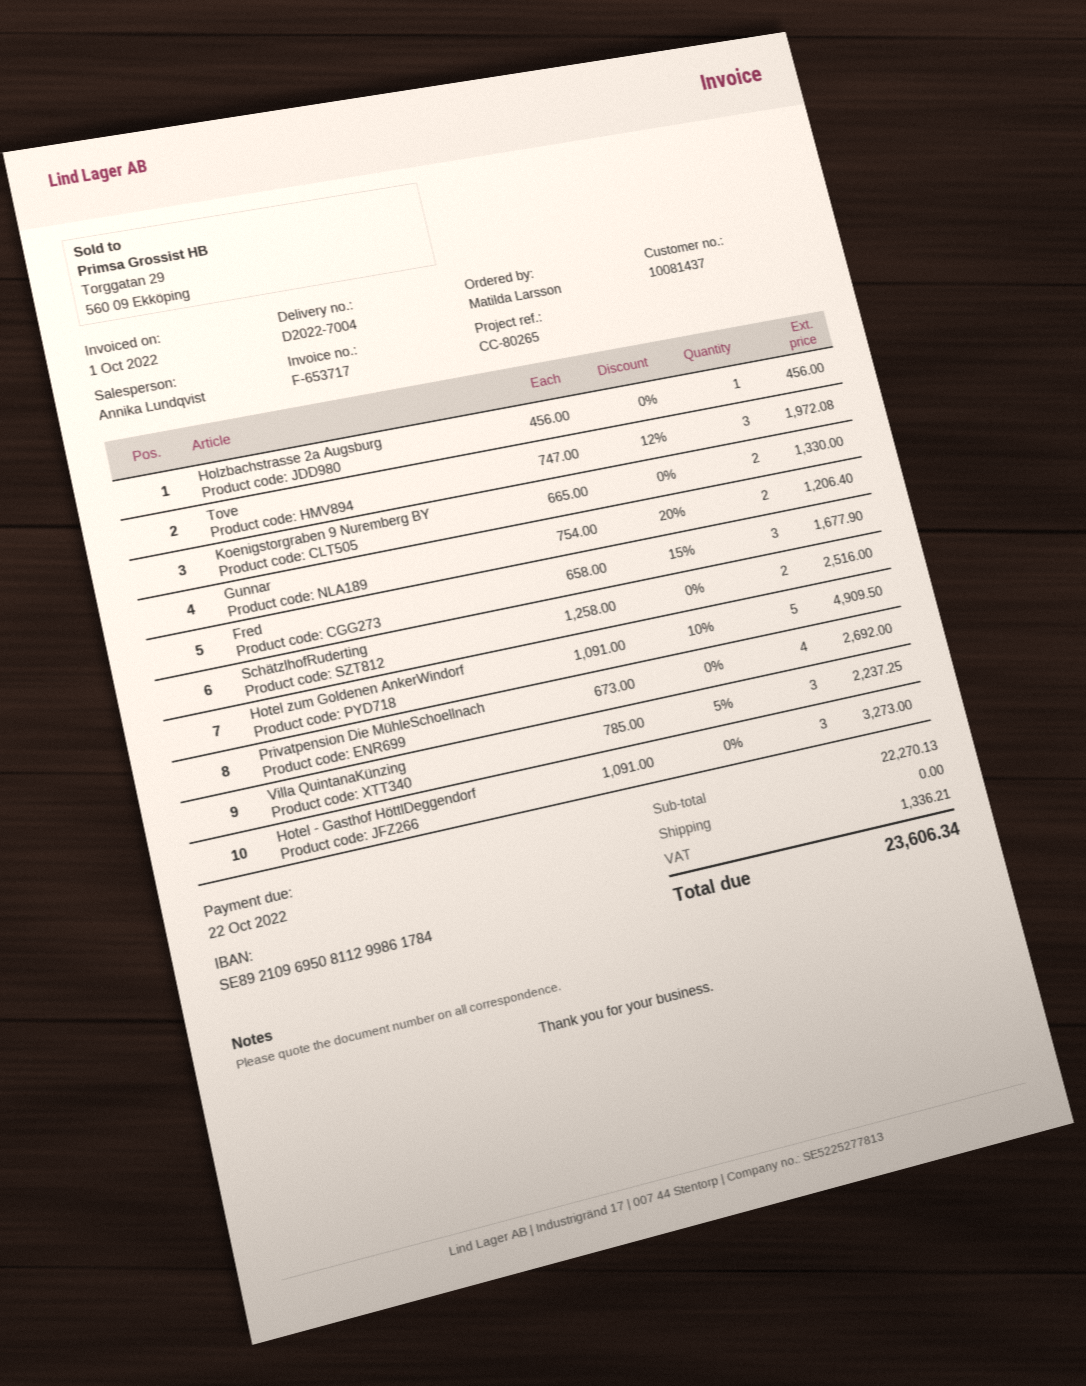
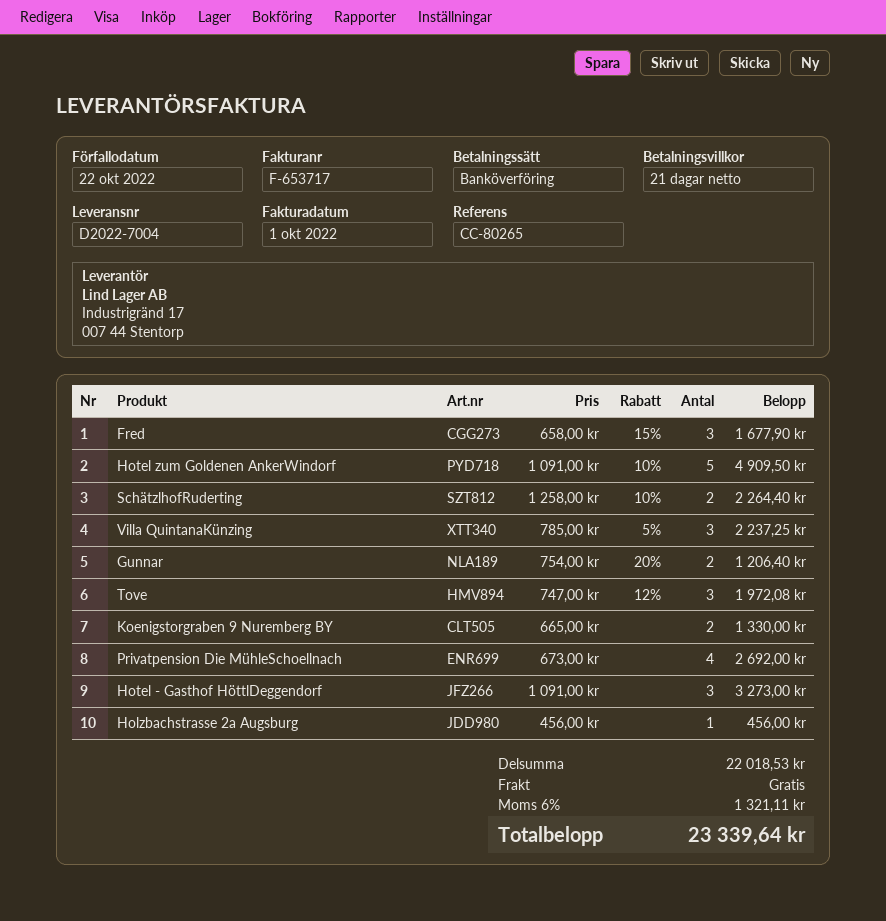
SchätzlhofRuderting: 2 x 1258.00 = 2516.00 -> 2 x 1258.00 - 10% = 2264.40
subtotal: 22270.13 -> 22018.53
tax: 1336.21 -> 1321.11
total: 23606.34 -> 23339.64

